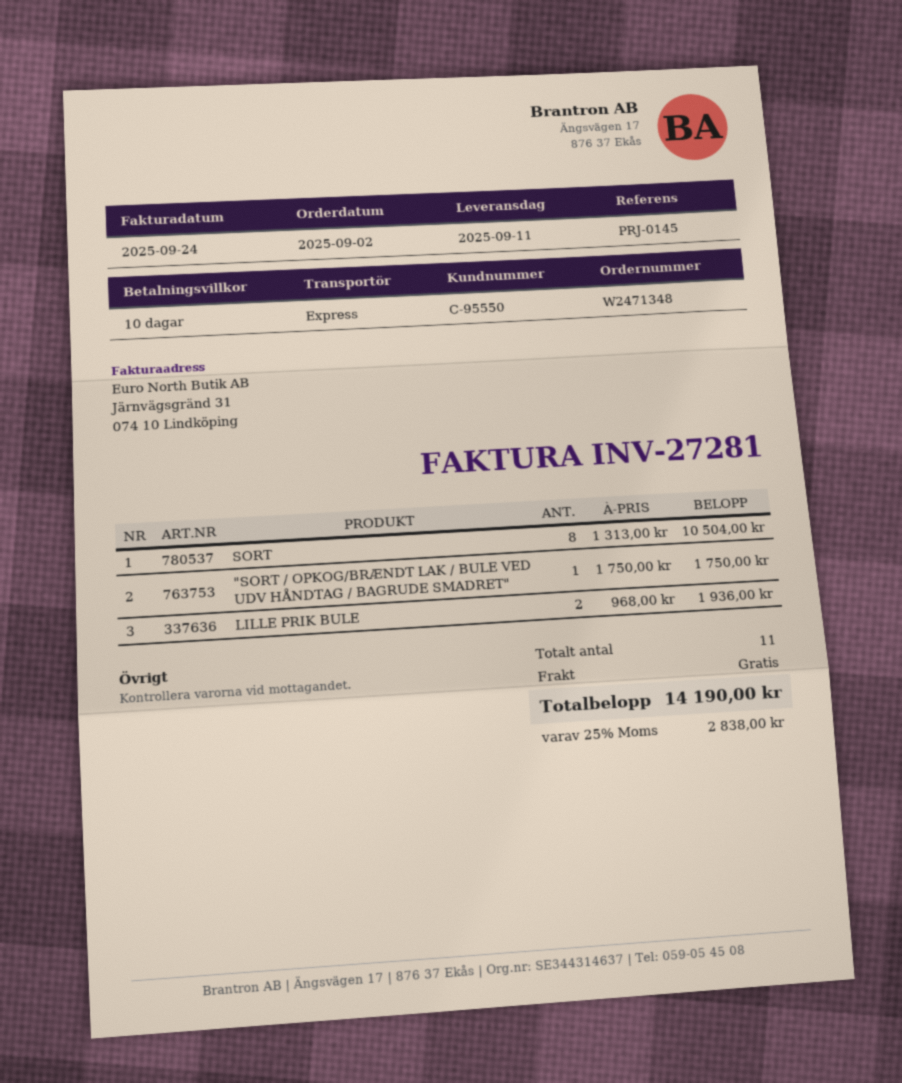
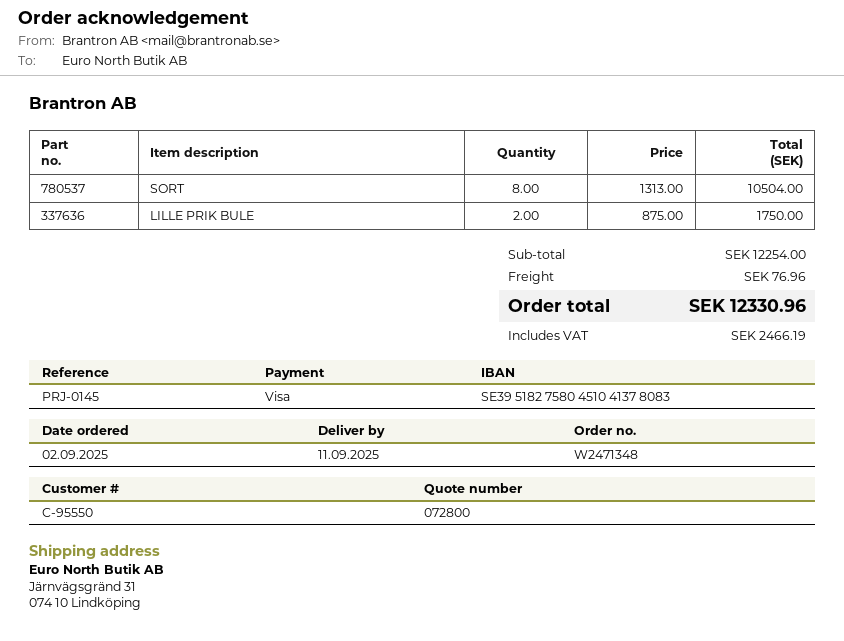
"SORT / OPKOG/BRÆNDT LAK / BULE VED UDV HÅNDTAG / BAGRUDE SMADRET": 1 x 1750.00 = 1750.00 -> none
LILLE PRIK BULE: 2 x 968.00 = 1936.00 -> 2 x 875.00 = 1750.00
shipping: 0.00 -> 76.96
tax: 2838.00 -> 2466.19
total: 14190.00 -> 12330.96

